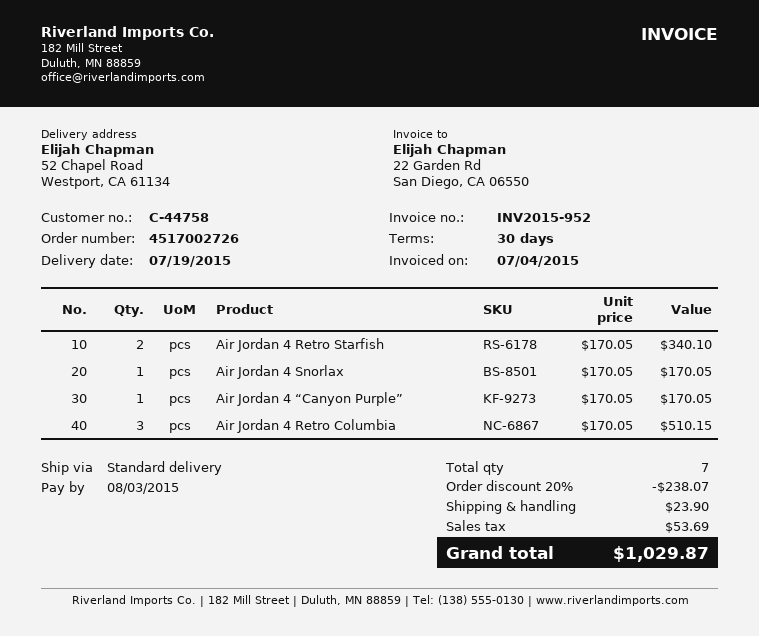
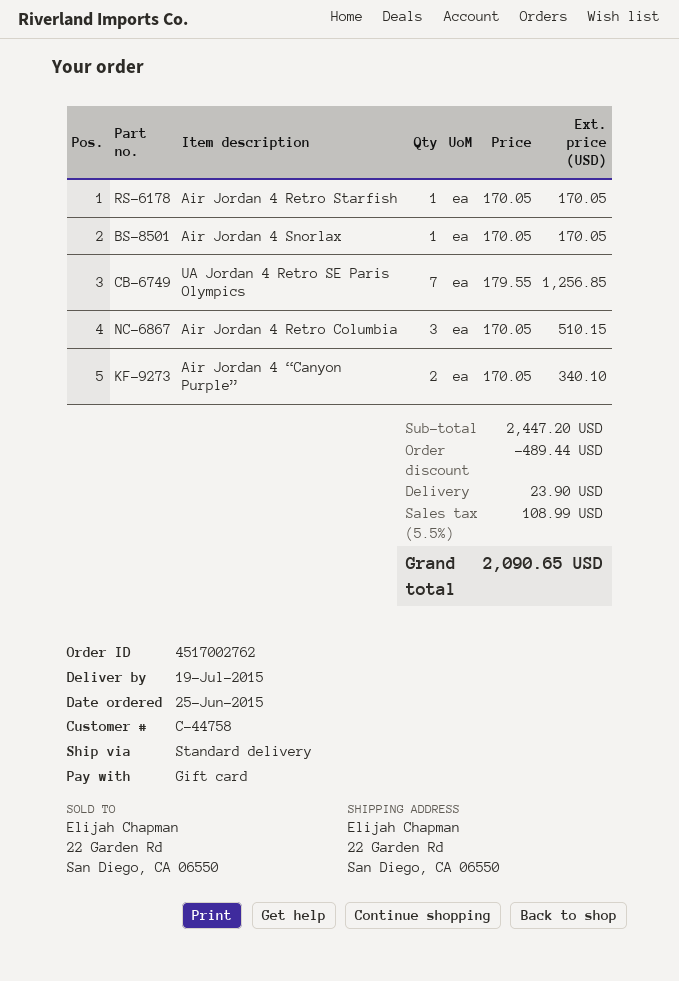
order number: 4517002726 -> 4517002762
ship to: 52 Chapel Road, Westport, CA 61134 -> 22 Garden Rd, San Diego, CA 06550
Air Jordan 4 Retro Starfish: 2 x 170.05 = 340.10 -> 1 x 170.05 = 170.05
Air Jordan 4 “Canyon Purple”: 1 x 170.05 = 170.05 -> 2 x 170.05 = 340.10
UA Jordan 4 Retro SE Paris Olympics: none -> 7 x 179.55 = 1256.85
discount: 238.07 -> 489.44
tax: 53.69 -> 108.99
total: 1029.87 -> 2090.65

